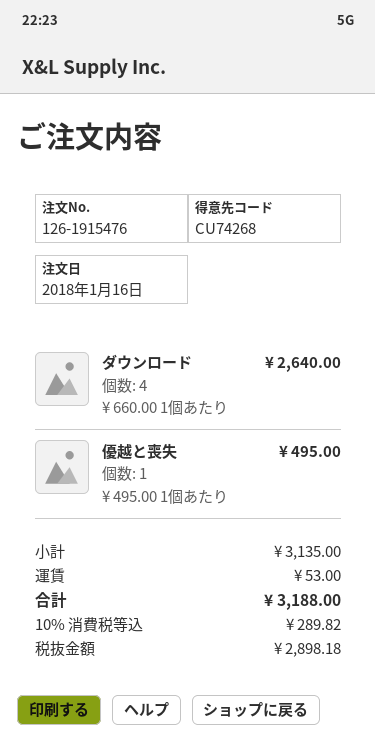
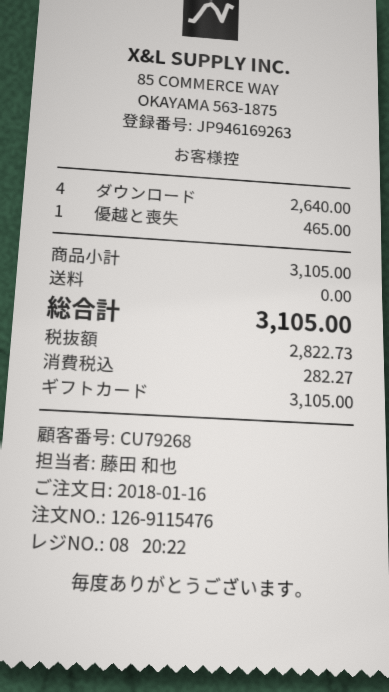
order number: 126-1915476 -> 126-9115476
customer number: CU74268 -> CU79268
優越と喪失: 1 for 495.00 -> 1 for 465.00
subtotal: 3135.00 -> 3105.00
shipping: 53.00 -> 0.00
net: 2898.18 -> 2822.73
tax: 289.82 -> 282.27
total: 3188.00 -> 3105.00

